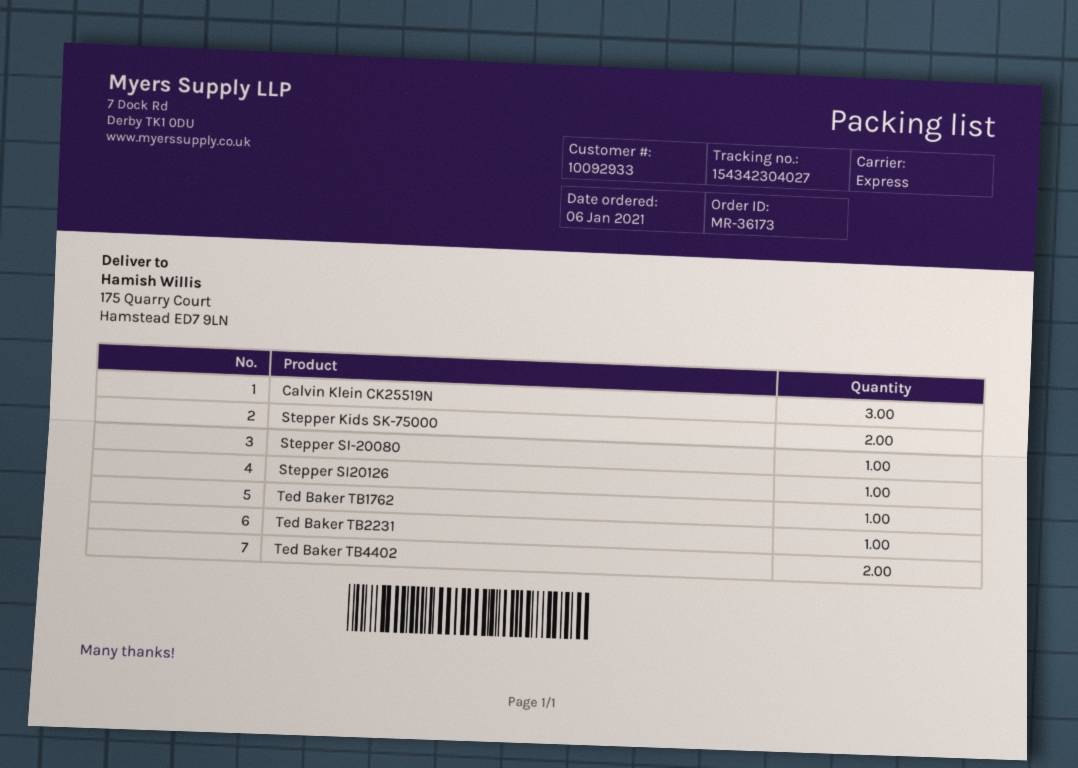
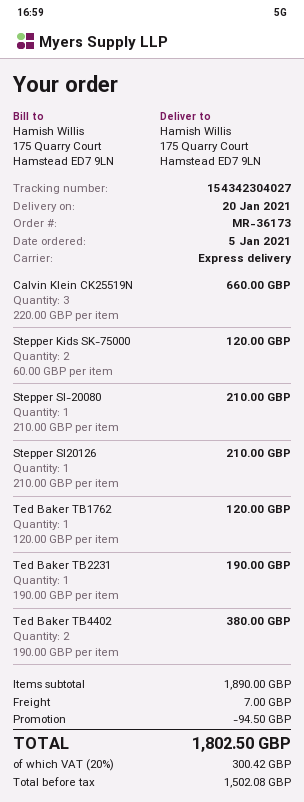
order date: 2021-01-06 -> 2021-01-05

